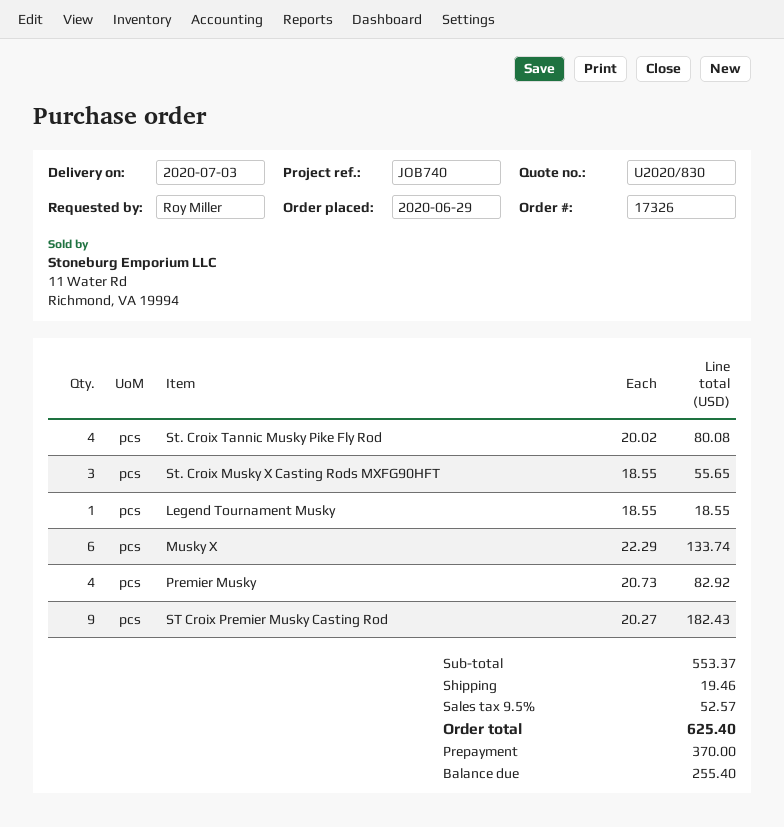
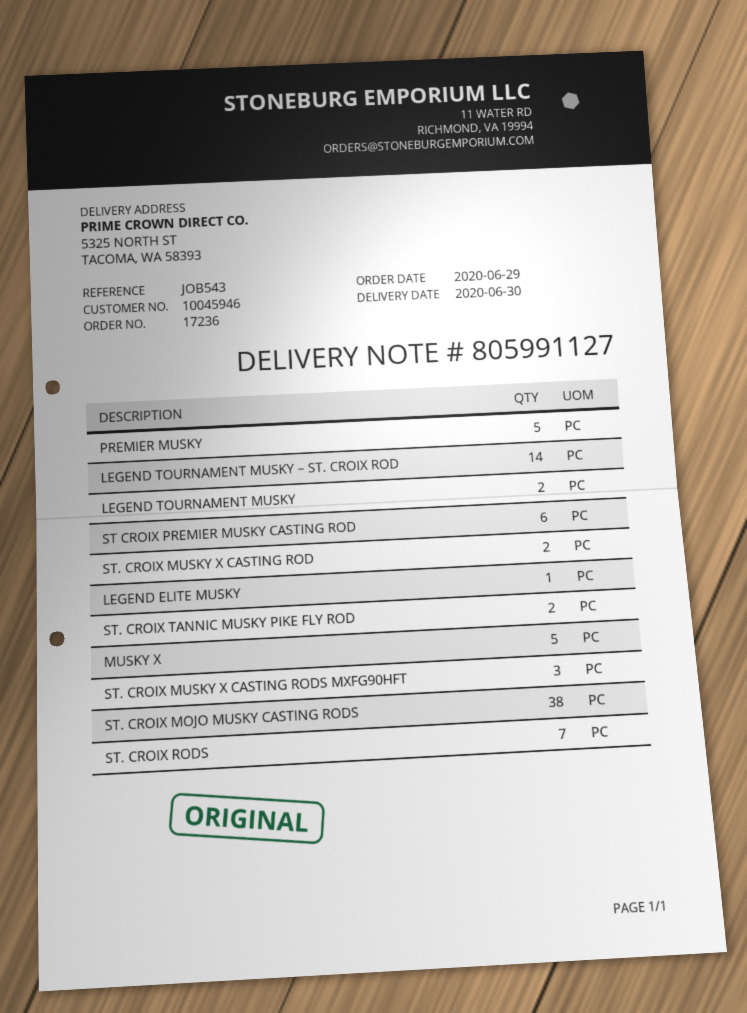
order number: 17326 -> 17236
delivery date: 2020-07-03 -> 2020-06-30
reference: JOB740 -> JOB543
St. Croix Tannic Musky Pike Fly Rod: 4 -> 2
Legend Tournament Musky: 1 -> 2
Musky X: 6 -> 5
Premier Musky: 4 -> 5
ST Croix Premier Musky Casting Rod: 9 -> 6
LEGEND TOURNAMENT MUSKY – ST. CROIX ROD: none -> 14
ST. CROIX MUSKY X CASTING ROD: none -> 2
LEGEND ELITE MUSKY: none -> 1
ST. CROIX MOJO MUSKY CASTING RODS: none -> 38
ST. CROIX RODS: none -> 7

